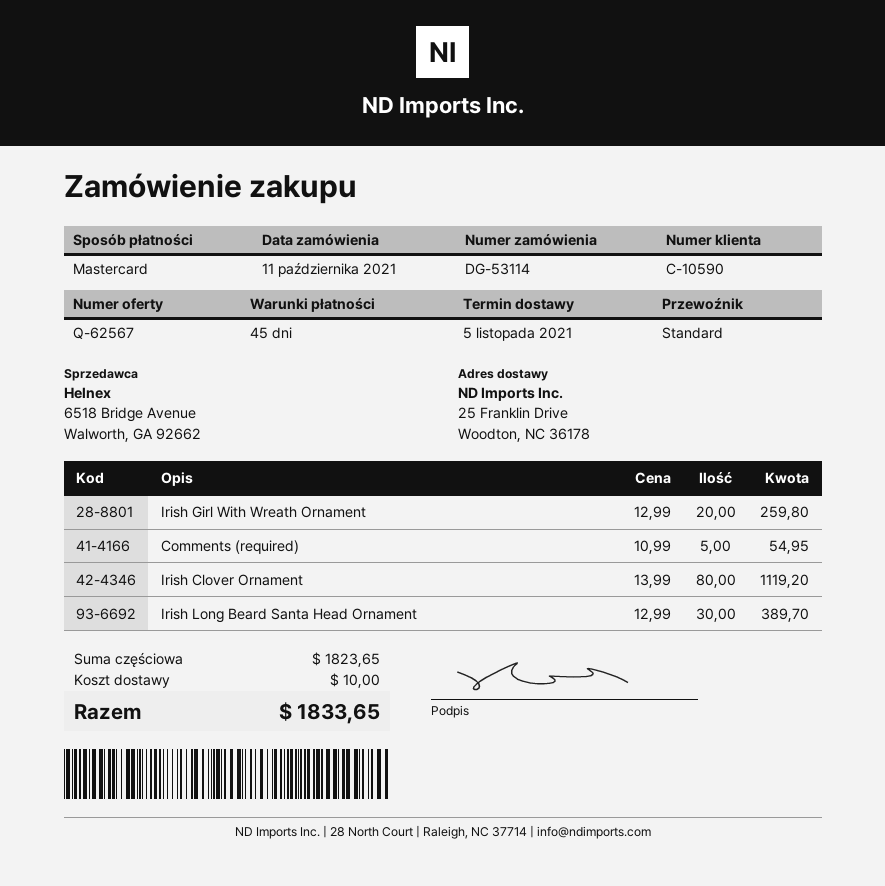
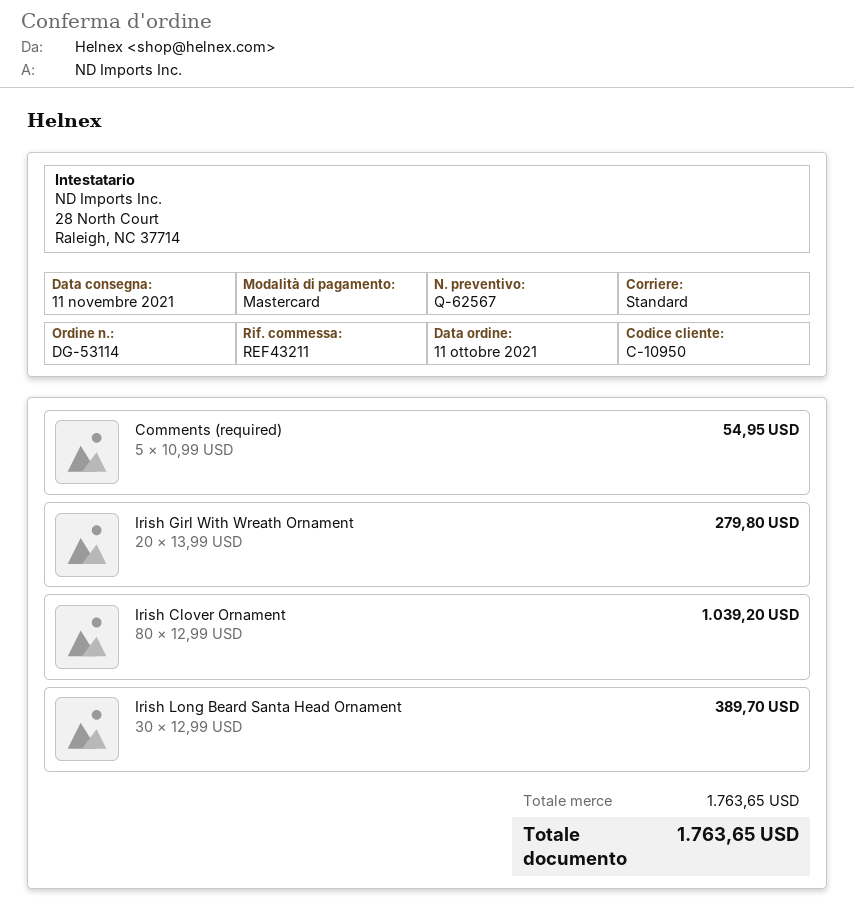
delivery date: 2021-11-05 -> 2021-11-11
customer number: C-10590 -> C-10950
Irish Girl With Wreath Ornament: 20 x 12.99 = 259.80 -> 20 x 13.99 = 279.80
Irish Clover Ornament: 80 x 13.99 = 1119.20 -> 80 x 12.99 = 1039.20
subtotal: 1823.65 -> 1763.65
shipping: 10.00 -> none
total: 1833.65 -> 1763.65

